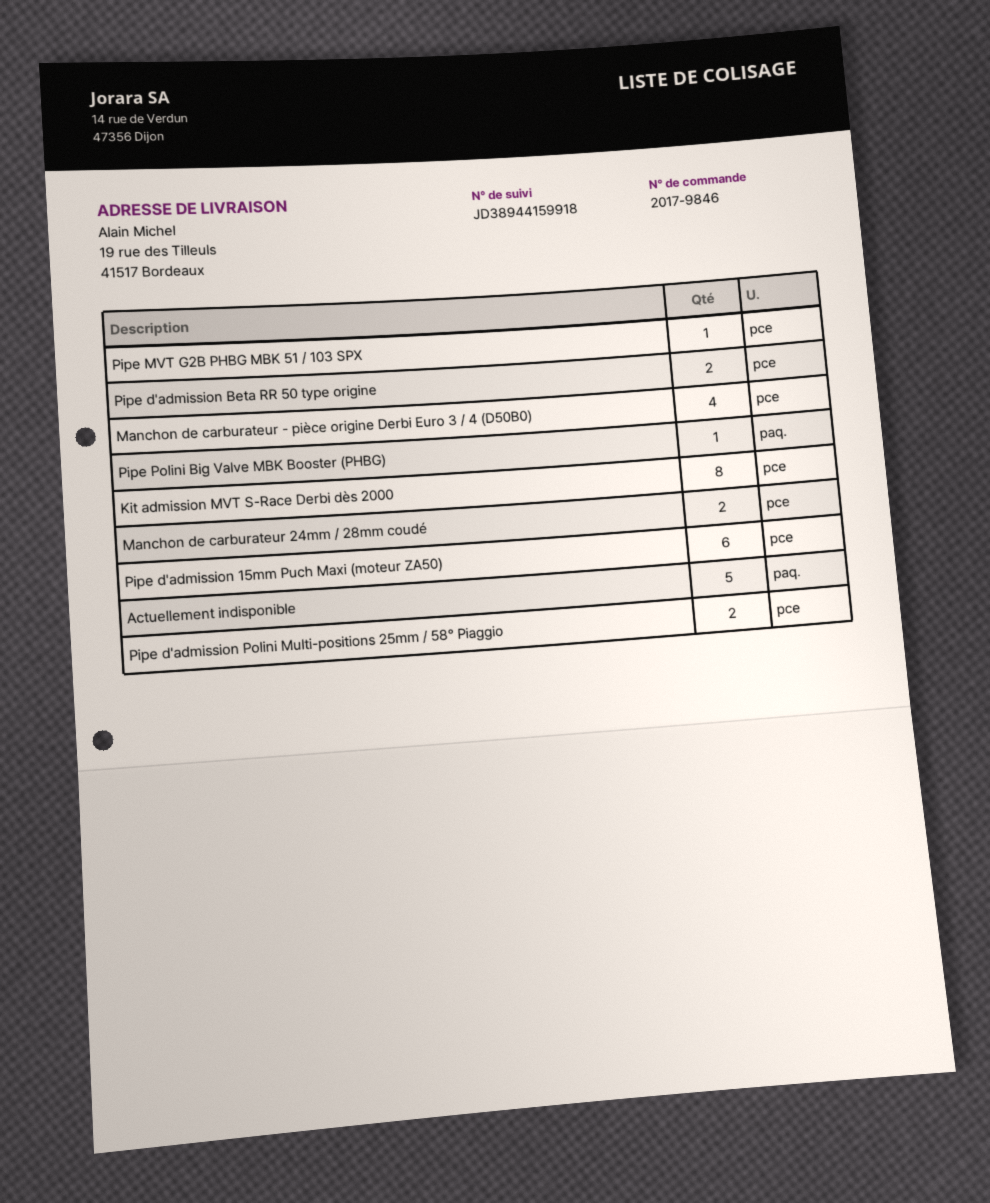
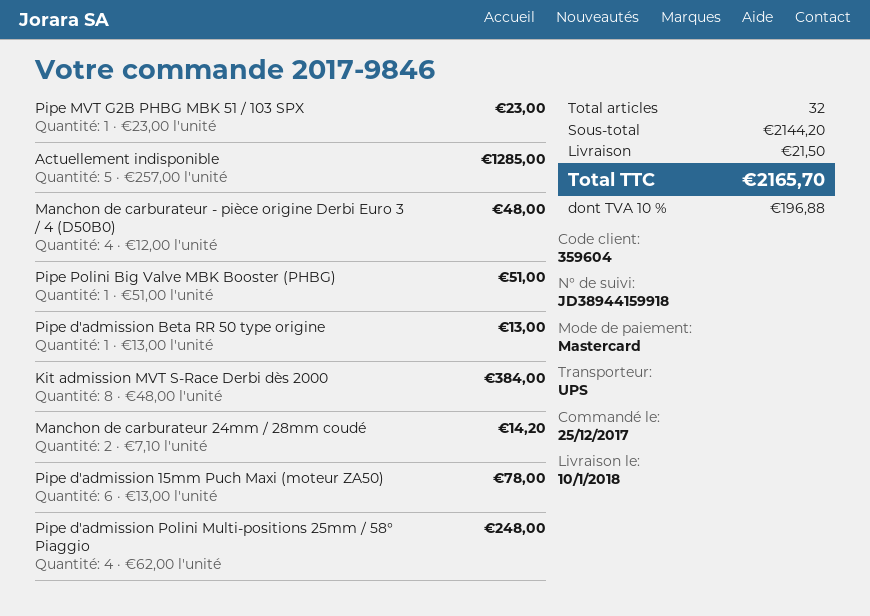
Pipe d'admission Beta RR 50 type origine: 2 -> 1
Pipe d'admission Polini Multi-positions 25mm / 58° Piaggio: 2 -> 4

